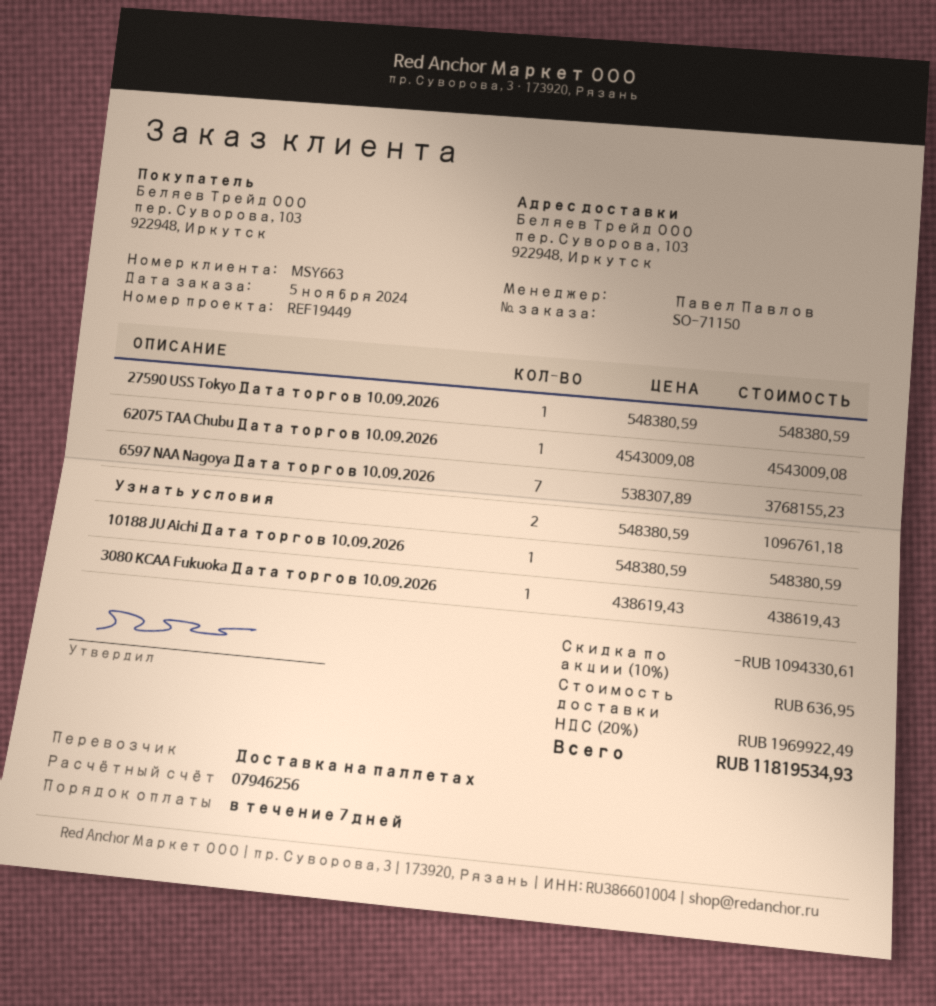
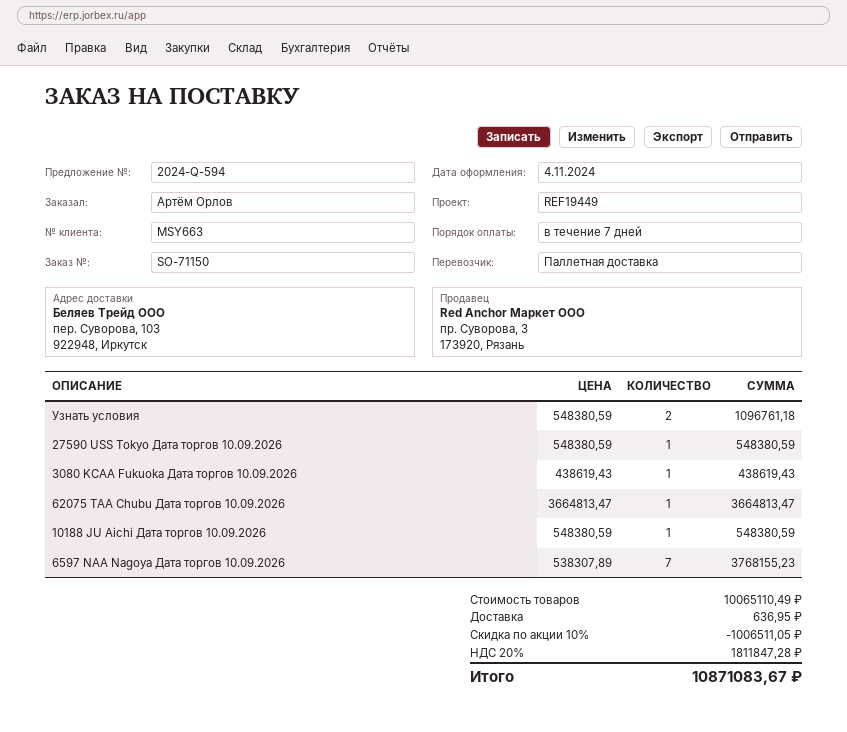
order date: 2024-11-05 -> 2024-11-04
62075 TAA Chubu Дата торгов 10.09.2026: 1 x 4543009.08 = 4543009.08 -> 1 x 3664813.47 = 3664813.47
discount: 10% = 1094330.61 -> 10% = 1006511.05
tax: 20% = 1969922.49 -> 20% = 1811847.28
total: 11819534.93 -> 10871083.67

